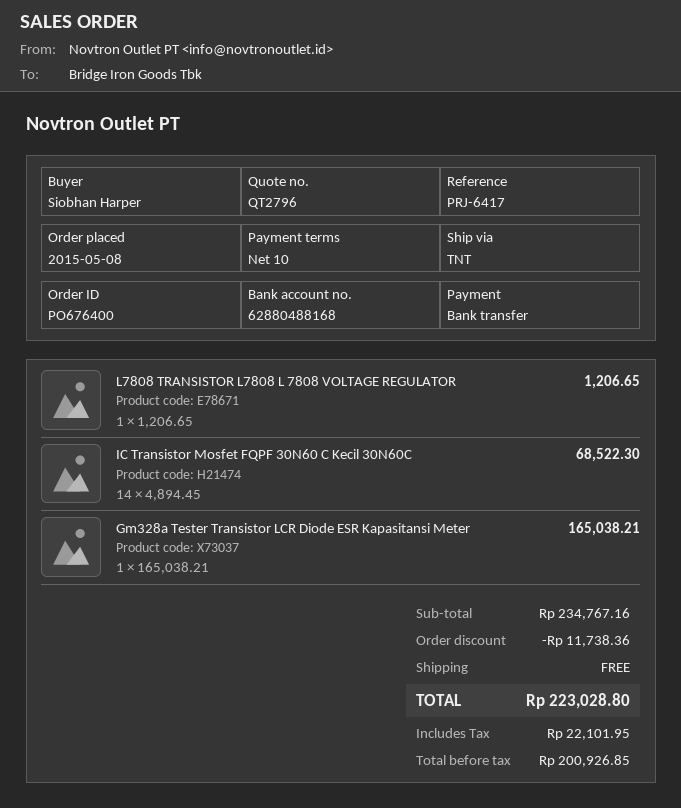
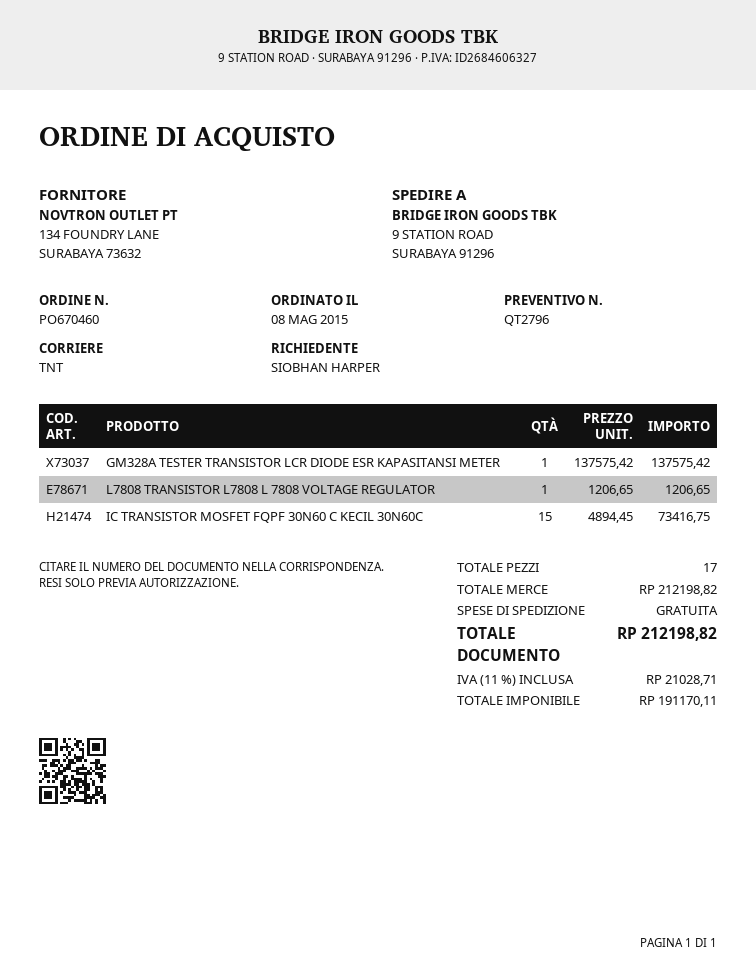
order number: PO676400 -> PO670460
IC Transistor Mosfet FQPF 30N60 C Kecil 30N60C: 14 x 4894.45 = 68522.30 -> 15 x 4894.45 = 73416.75
Gm328a Tester Transistor LCR Diode ESR Kapasitansi Meter: 1 x 165038.21 = 165038.21 -> 1 x 137575.42 = 137575.42
subtotal: 234767.16 -> 212198.82
discount: 11738.36 -> none
net: 200926.85 -> 191170.11
tax: 22101.95 -> 21028.71
total: 223028.80 -> 212198.82

